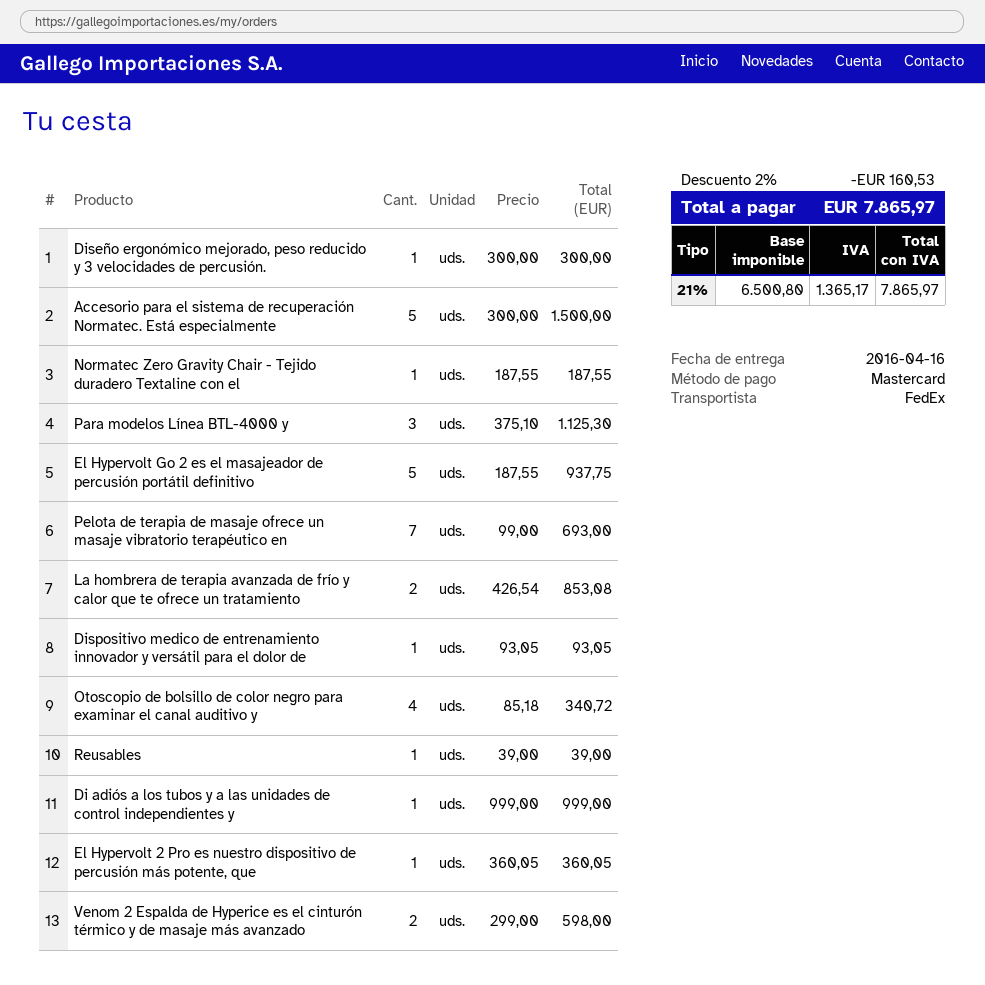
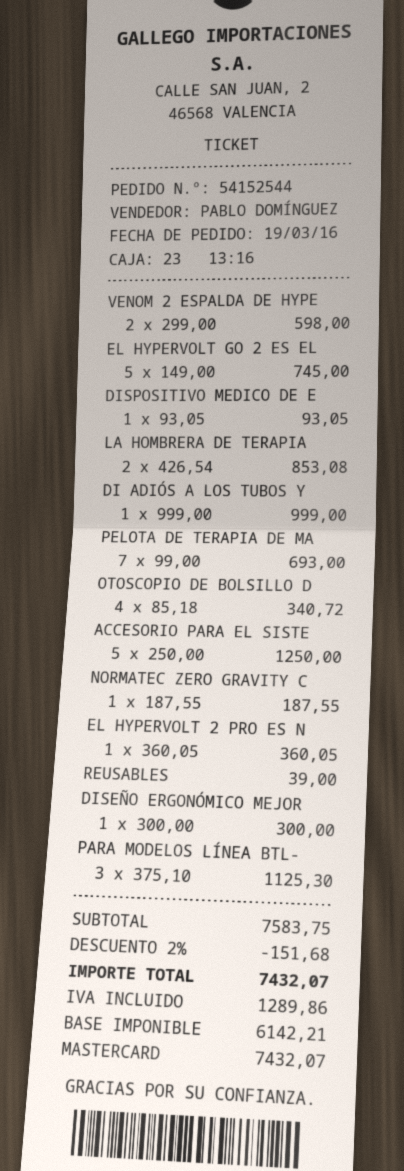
Accesorio para el sistema de recuperación Normatec. Está especialmente: 5 x 300.00 = 1500.00 -> 5 x 250.00 = 1250.00
El Hypervolt Go 2 es el masajeador de percusión portátil definitivo: 5 x 187.55 = 937.75 -> 5 x 149.00 = 745.00
discount: 2% = 160.53 -> 2% = 151.68
net: 6500.80 -> 6142.21
tax: 1365.17 -> 1289.86
total: 7865.97 -> 7432.07

